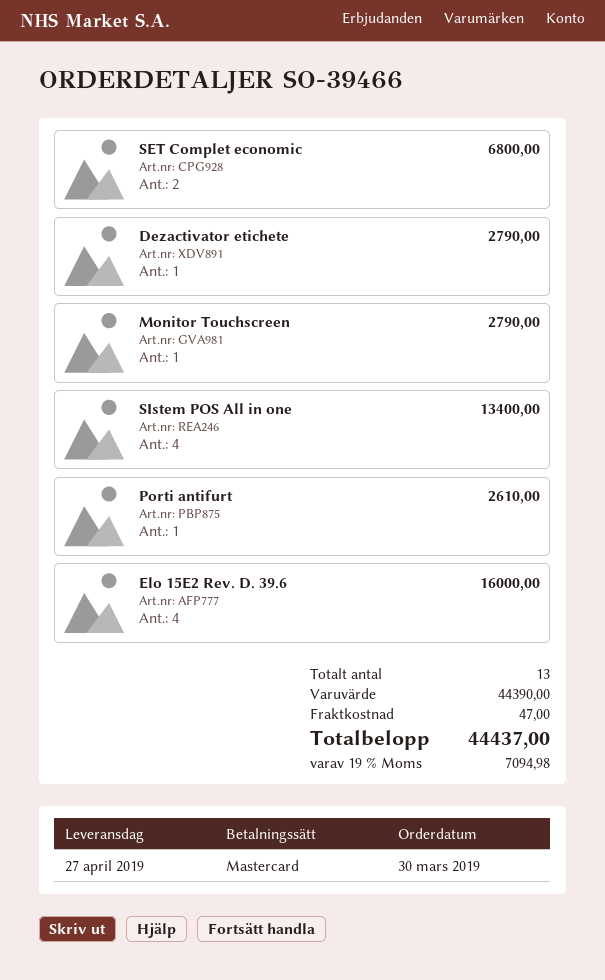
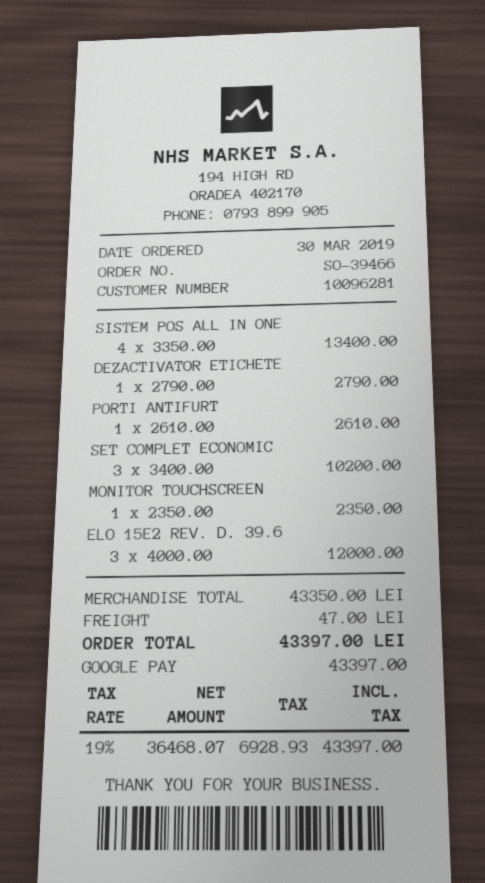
payment method: Mastercard -> Google Pay
SET Complet economic: 2 for 6800.00 -> 3 for 10200.00
Monitor Touchscreen: 1 for 2790.00 -> 1 for 2350.00
Elo 15E2 Rev. D. 39.6: 4 for 16000.00 -> 3 for 12000.00
subtotal: 44390.00 -> 43350.00
tax: 19% = 7094.98 -> 19% = 6928.93
total: 44437.00 -> 43397.00

